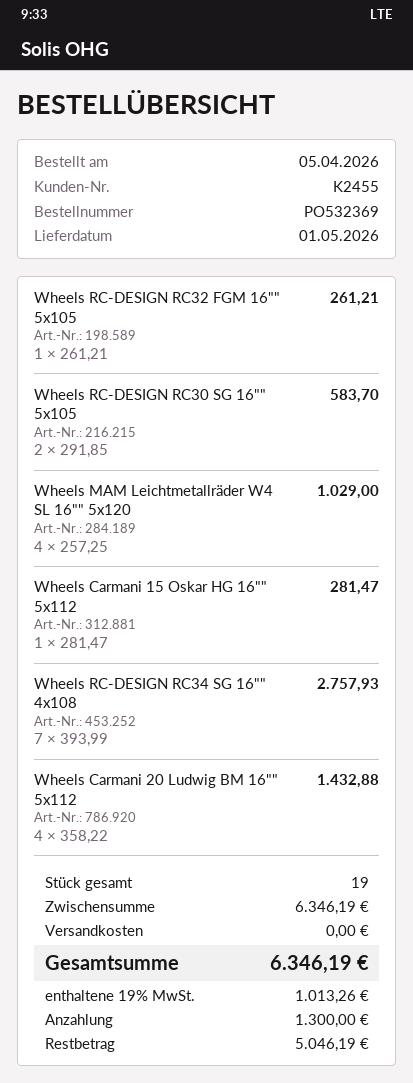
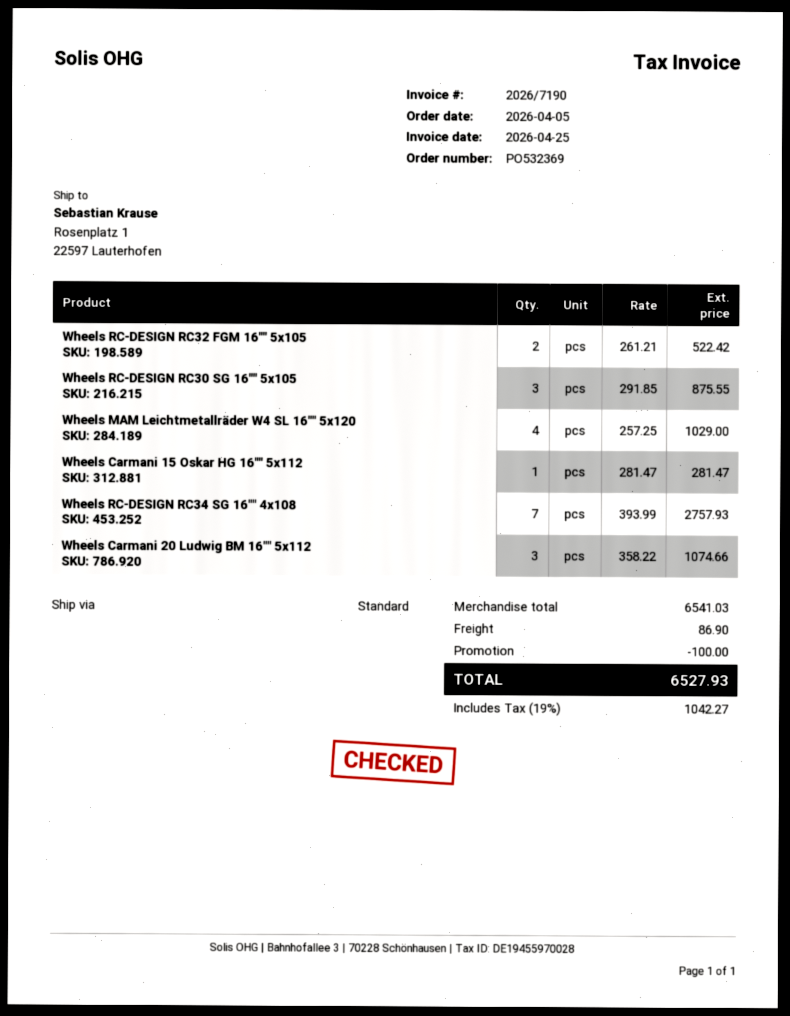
Wheels RC-DESIGN RC32 FGM 16"" 5x105: 1 x 261.21 = 261.21 -> 2 x 261.21 = 522.42
Wheels RC-DESIGN RC30 SG 16"" 5x105: 2 x 291.85 = 583.70 -> 3 x 291.85 = 875.55
Wheels Carmani 20 Ludwig BM 16"" 5x112: 4 x 358.22 = 1432.88 -> 3 x 358.22 = 1074.66
subtotal: 6346.19 -> 6541.03
discount: none -> 100.00
shipping: 0.00 -> 86.90
tax: 19% = 1013.26 -> 19% = 1042.27
total: 6346.19 -> 6527.93

